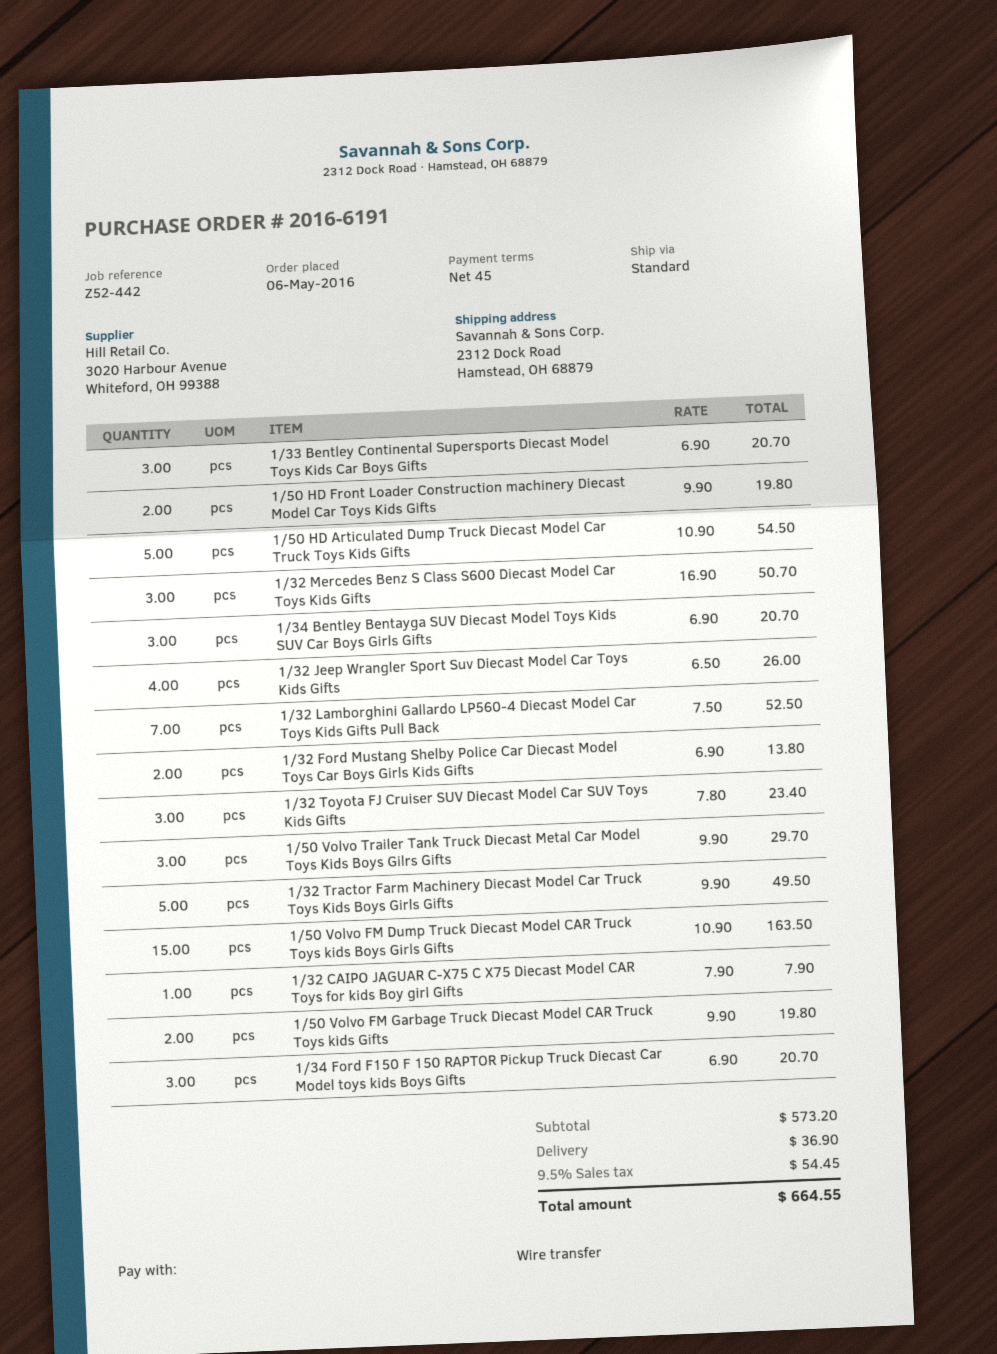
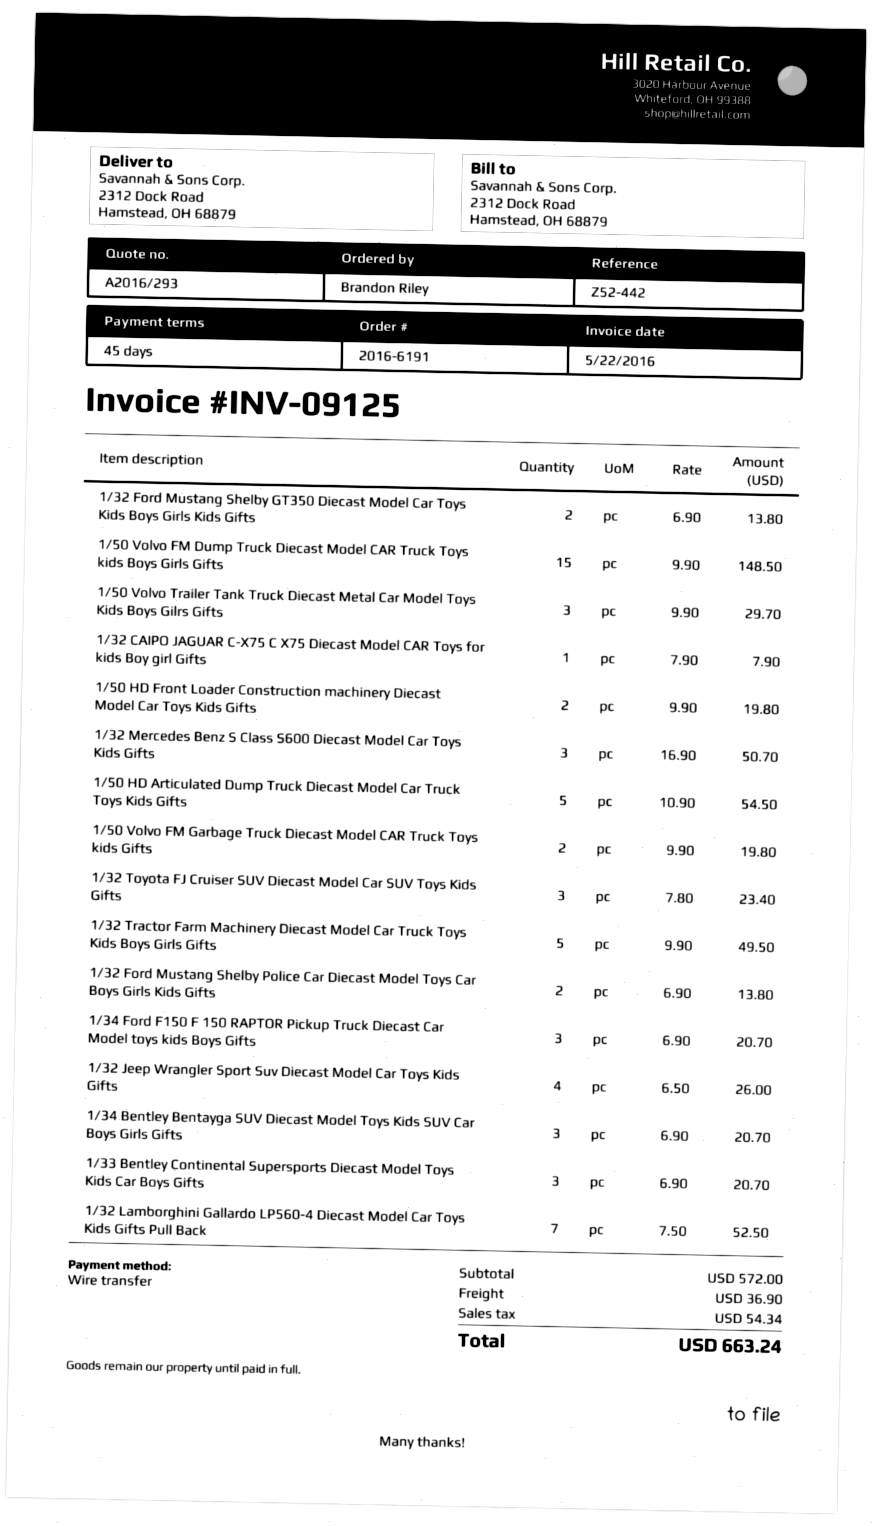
1/50 Volvo FM Dump Truck Diecast Model CAR Truck Toys kids Boys Girls Gifts: 15 x 10.90 = 163.50 -> 15 x 9.90 = 148.50
1/32 Ford Mustang Shelby GT350 Diecast Model Car Toys Kids Boys Girls Kids Gifts: none -> 2 x 6.90 = 13.80
subtotal: 573.20 -> 572.00
tax: 54.45 -> 54.34
total: 664.55 -> 663.24

